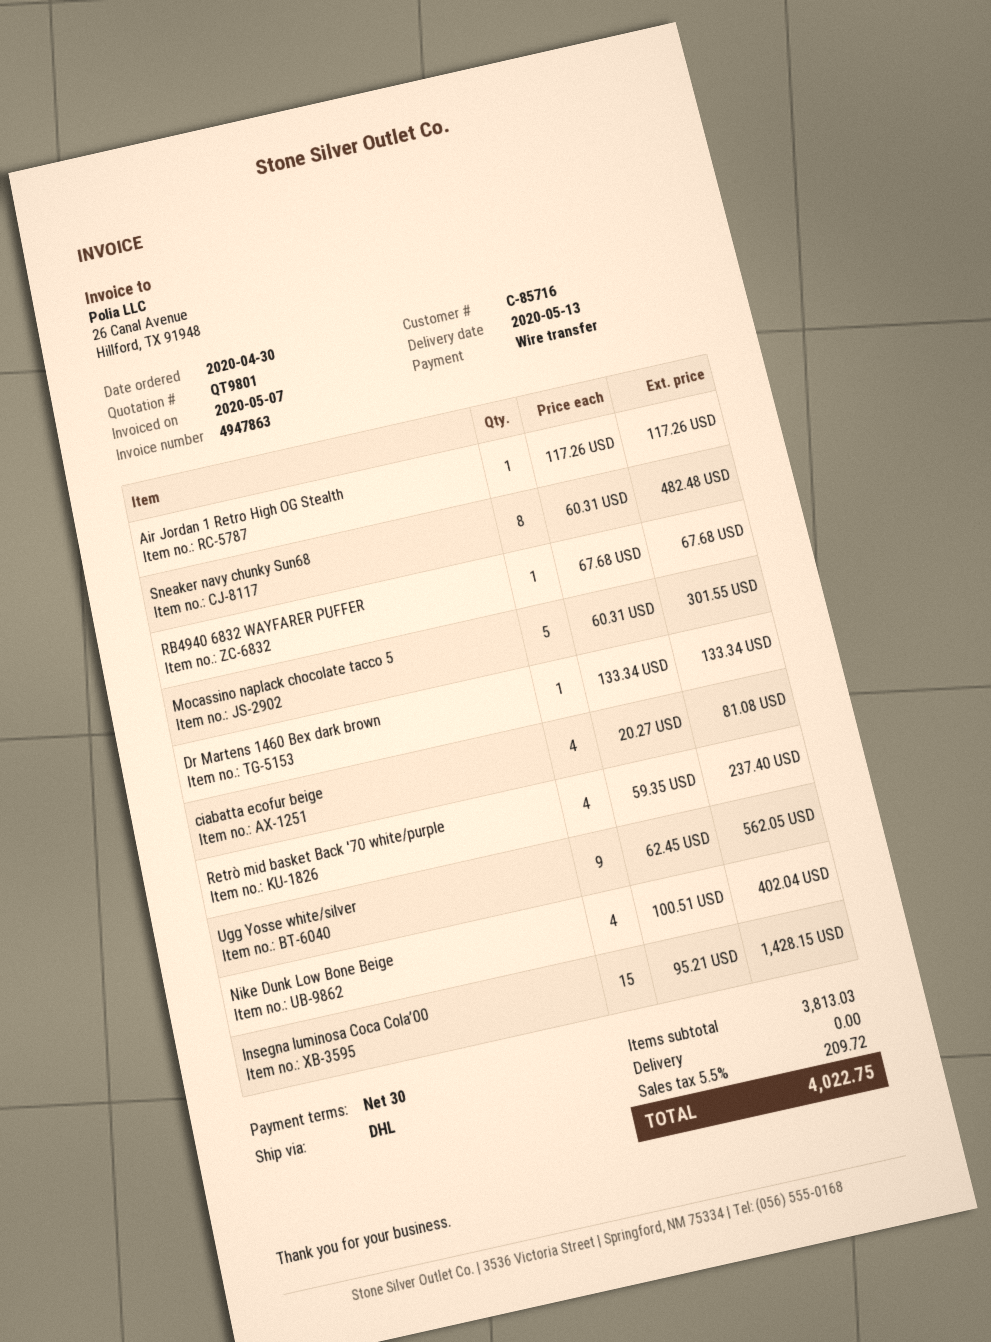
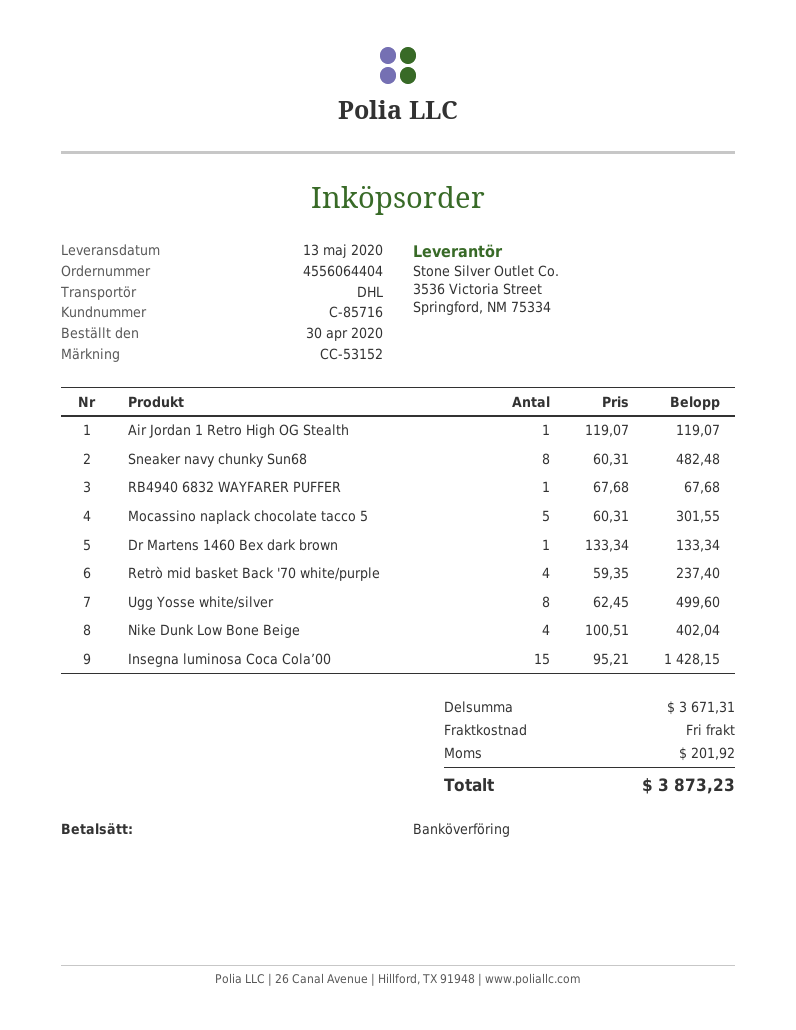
Air Jordan 1 Retro High OG Stealth: 1 x 117.26 = 117.26 -> 1 x 119.07 = 119.07
ciabatta ecofur beige: 4 x 20.27 = 81.08 -> none
Ugg Yosse white/silver: 9 x 62.45 = 562.05 -> 8 x 62.45 = 499.60
subtotal: 3813.03 -> 3671.31
tax: 209.72 -> 201.92
total: 4022.75 -> 3873.23

